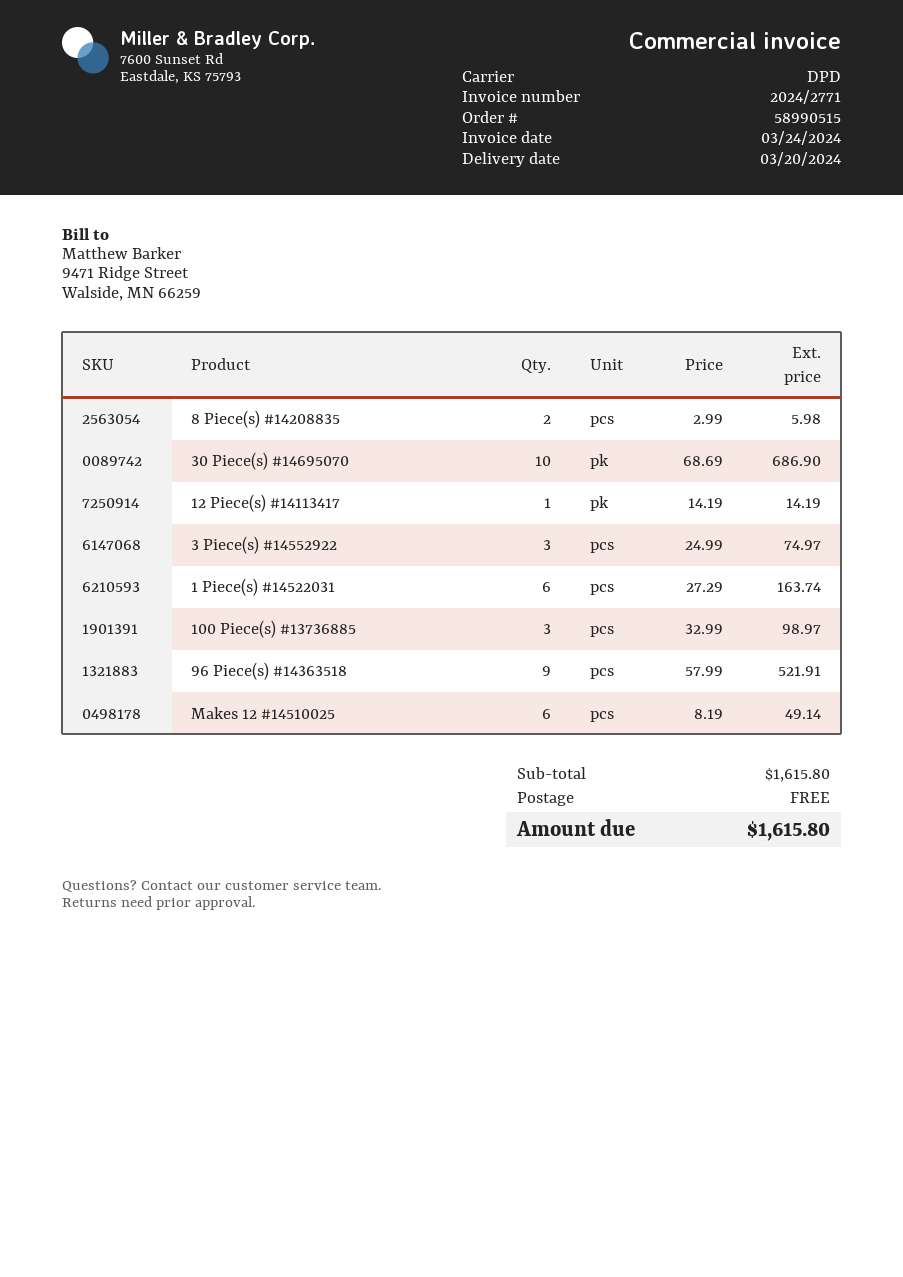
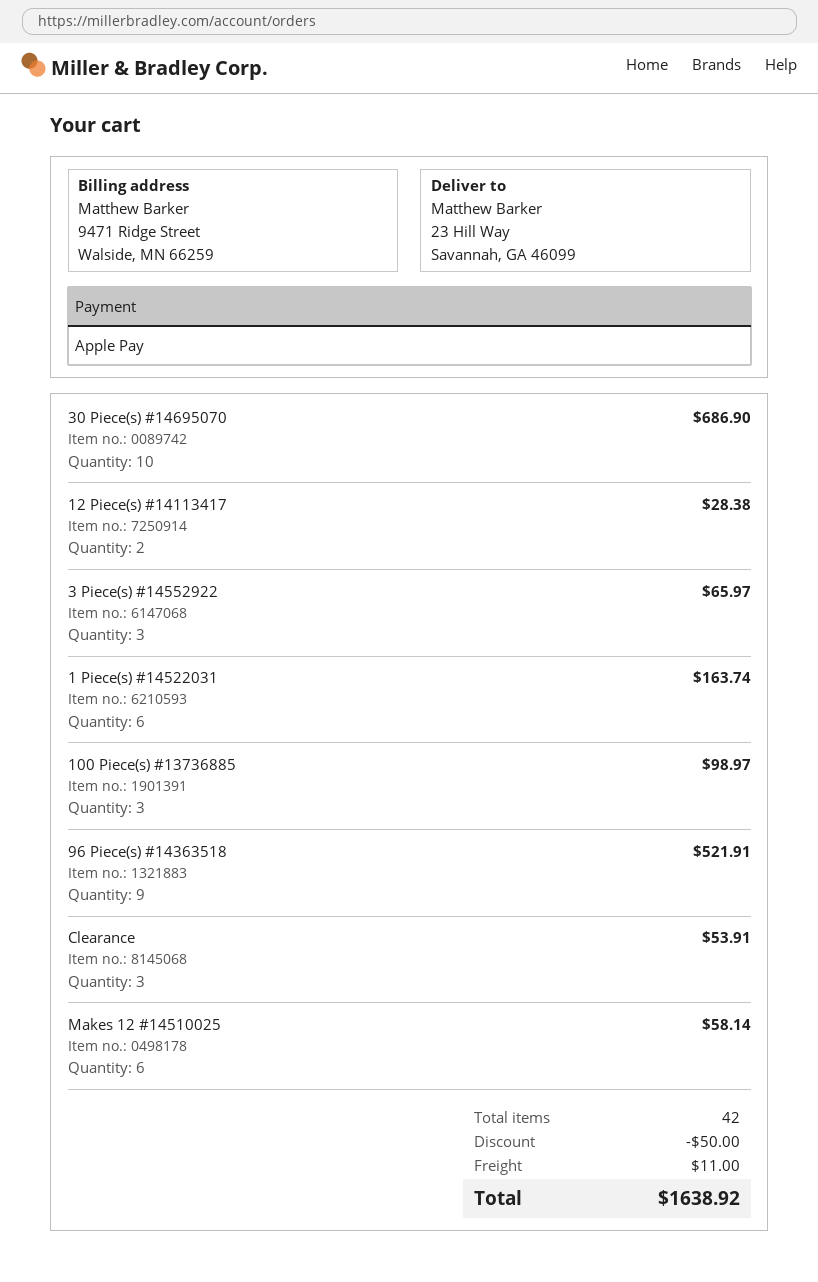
8 Piece(s) #14208835: 2 for 5.98 -> none
12 Piece(s) #14113417: 1 for 14.19 -> 2 for 28.38
3 Piece(s) #14552922: 3 for 74.97 -> 3 for 65.97
Makes 12 #14510025: 6 for 49.14 -> 6 for 58.14
Clearance: none -> 3 for 53.91
discount: none -> 50.00
shipping: 0.00 -> 11.00
total: 1615.80 -> 1638.92

